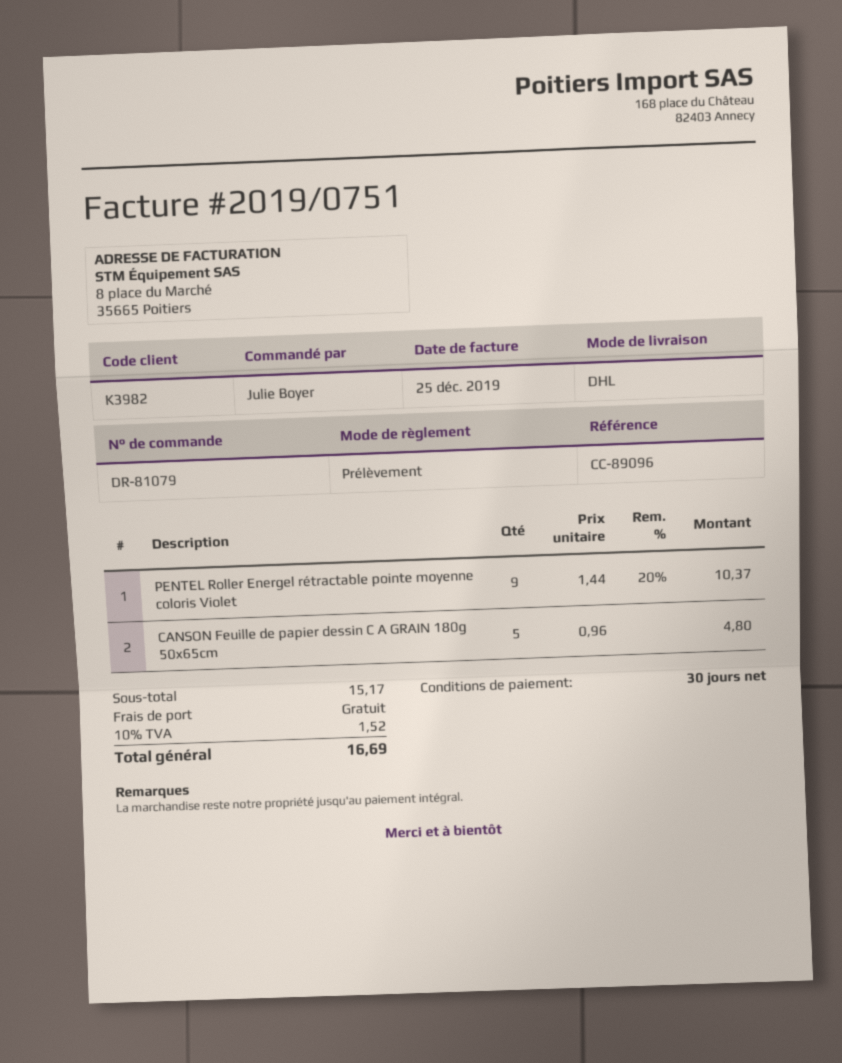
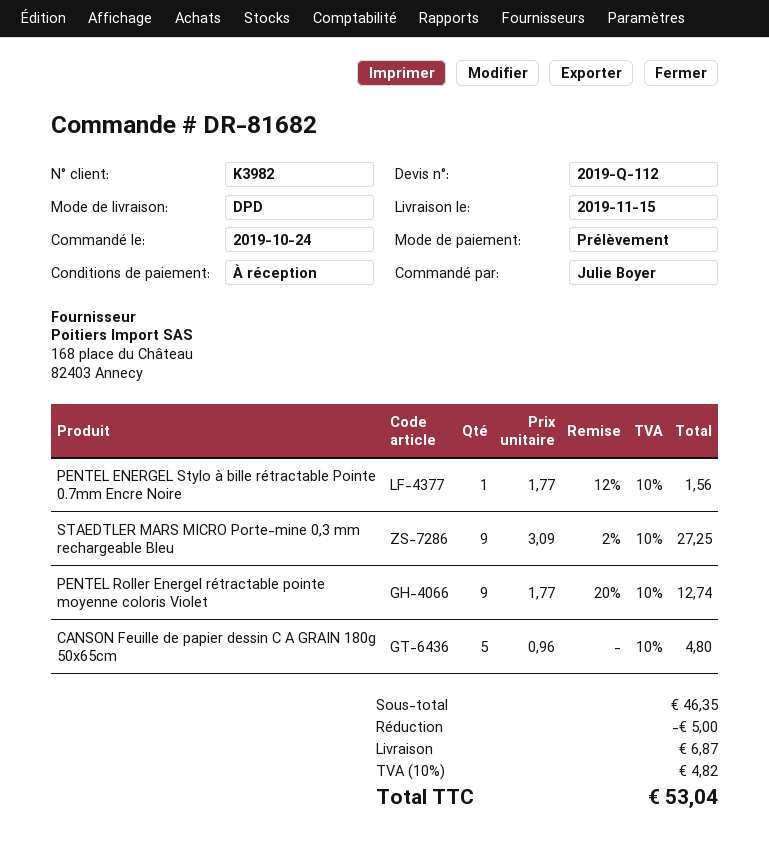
order number: DR-81079 -> DR-81682
payment terms: 30 days -> on receipt
shipping method: DHL -> DPD
PENTEL Roller Energel rétractable pointe moyenne coloris Violet: 9 x 1.44 - 20% = 10.37 -> 9 x 1.77 - 20% = 12.74
PENTEL ENERGEL Stylo à bille rétractable Pointe 0.7mm Encre Noire: none -> 1 x 1.77 - 12% = 1.56
STAEDTLER MARS MICRO Porte-mine 0,3 mm rechargeable Bleu: none -> 9 x 3.09 - 2% = 27.25
subtotal: 15.17 -> 46.35
discount: none -> 5.00
shipping: 0.00 -> 6.87
tax: 10% = 1.52 -> 10% = 4.82
total: 16.69 -> 53.04

